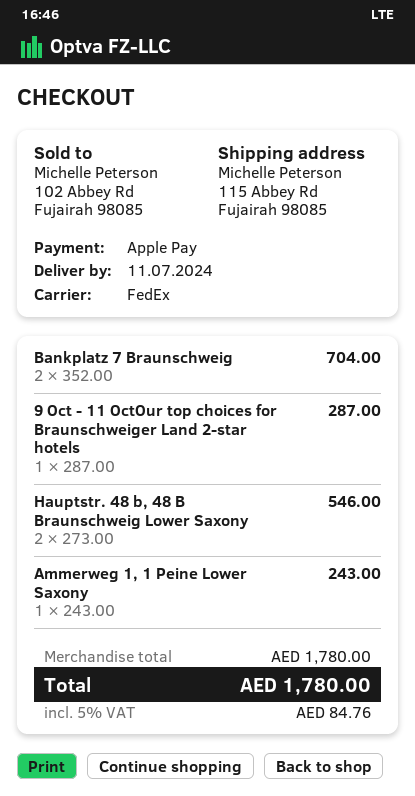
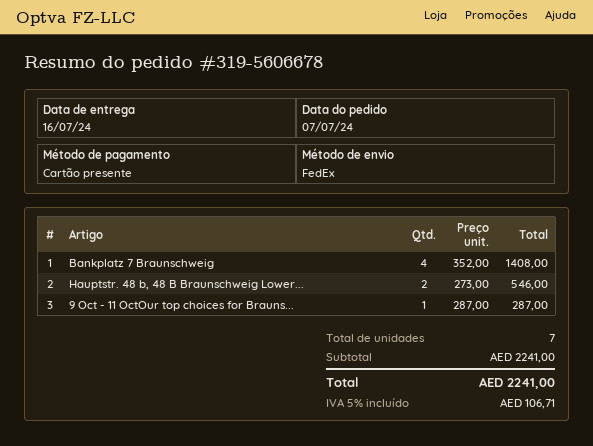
delivery date: 2024-07-11 -> 2024-07-16
payment method: Apple Pay -> gift card
Bankplatz 7 Braunschweig: 2 x 352.00 = 704.00 -> 4 x 352.00 = 1408.00
Ammerweg 1, 1 Peine Lower Saxony: 1 x 243.00 = 243.00 -> none
subtotal: 1780.00 -> 2241.00
tax: 5% = 84.76 -> 5% = 106.71
total: 1780.00 -> 2241.00

